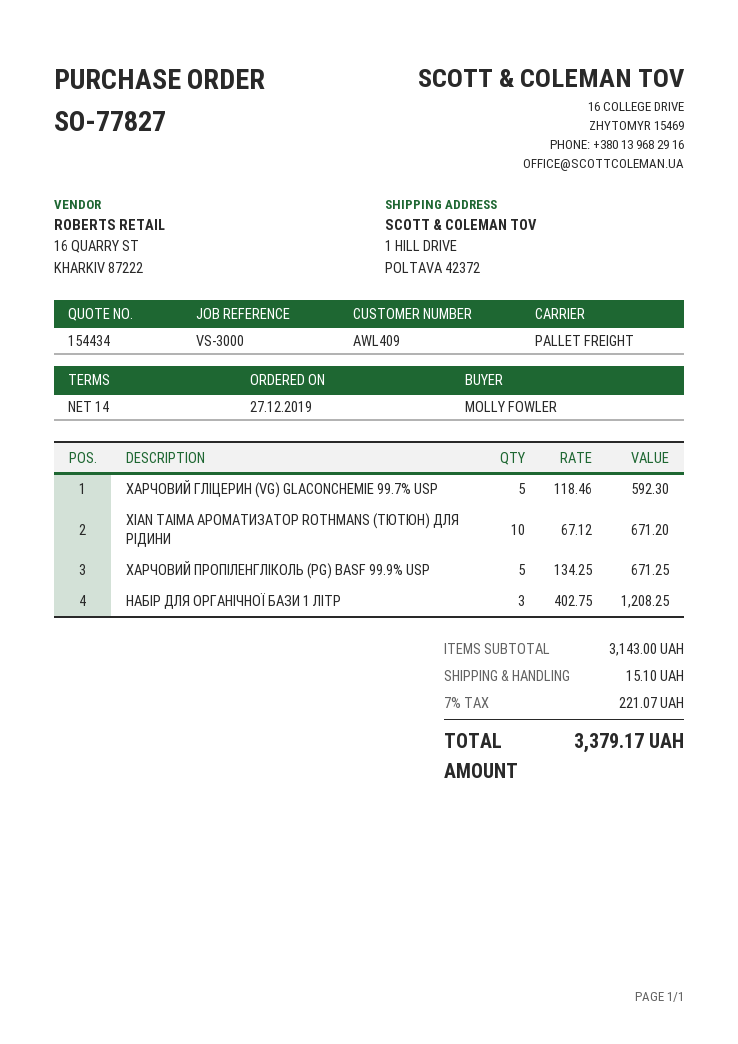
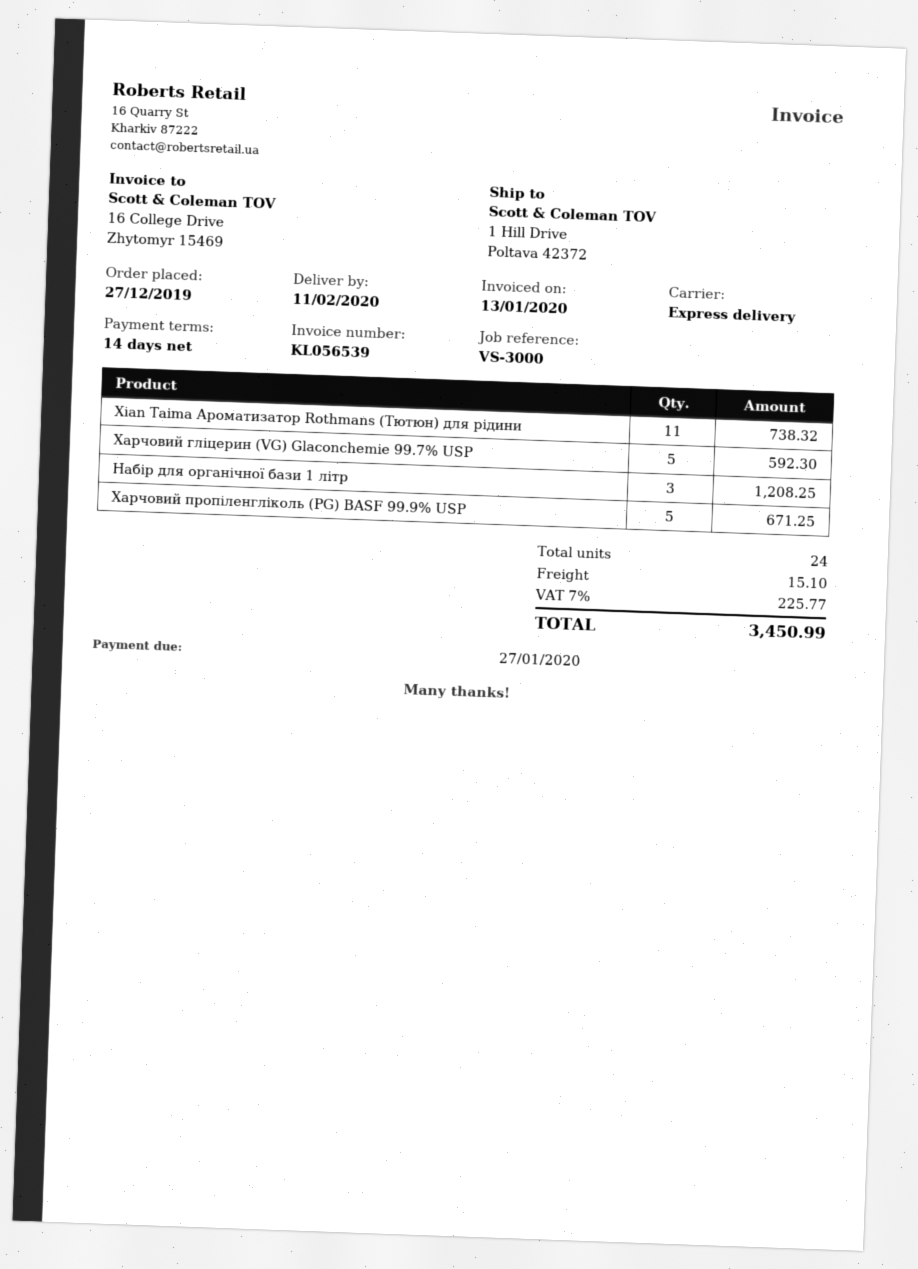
shipping method: pallet freight -> express
XIAN TAIMA АРОМАТИЗАТОР ROTHMANS (ТЮТЮН) ДЛЯ РІДИНИ: 10 for 671.20 -> 11 for 738.32
tax: 7% = 221.07 -> 7% = 225.77
total: 3379.17 -> 3450.99

